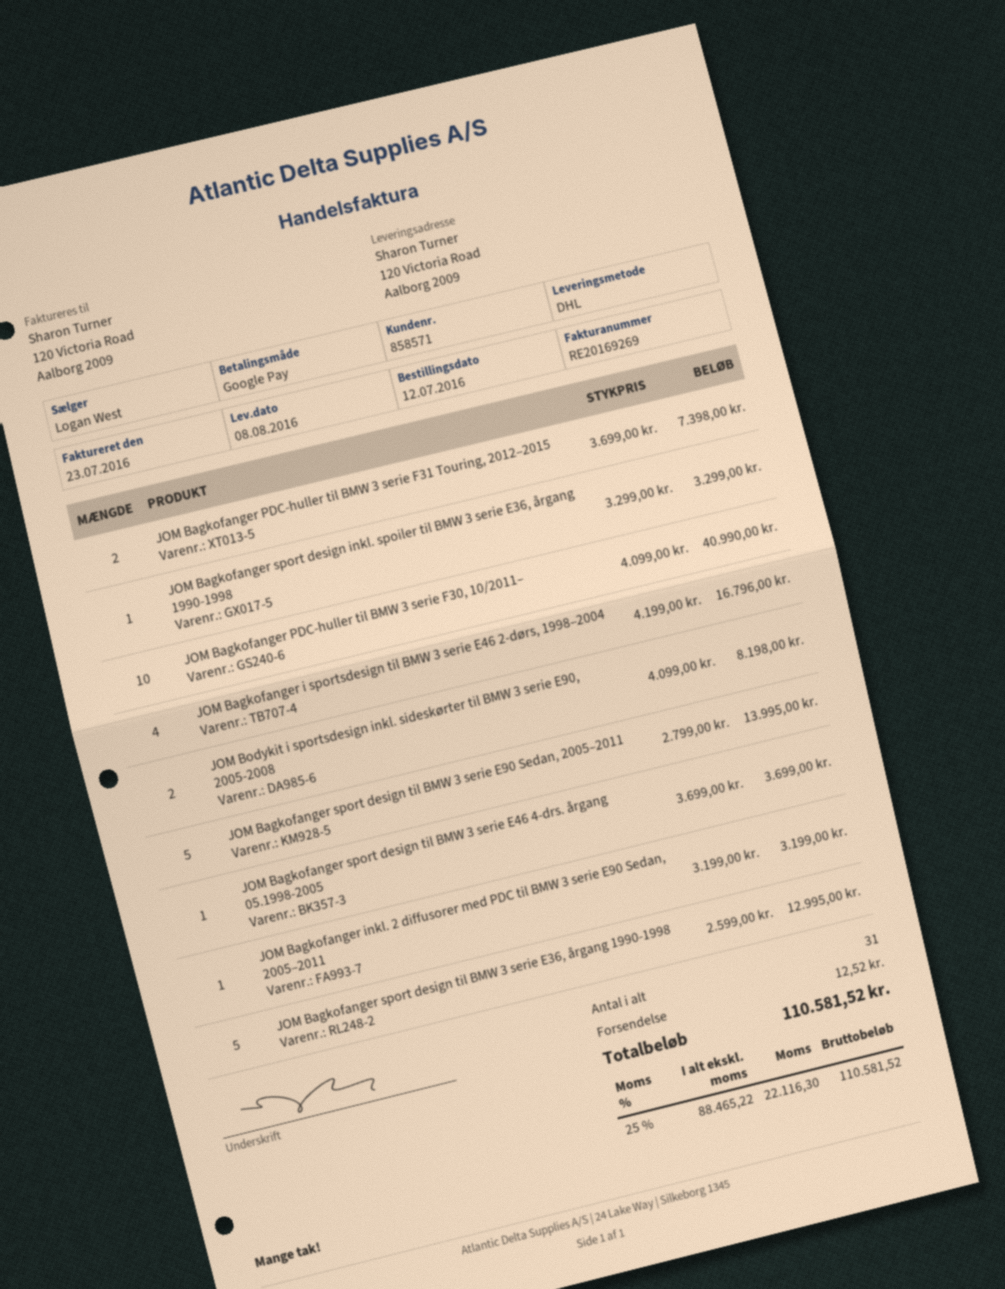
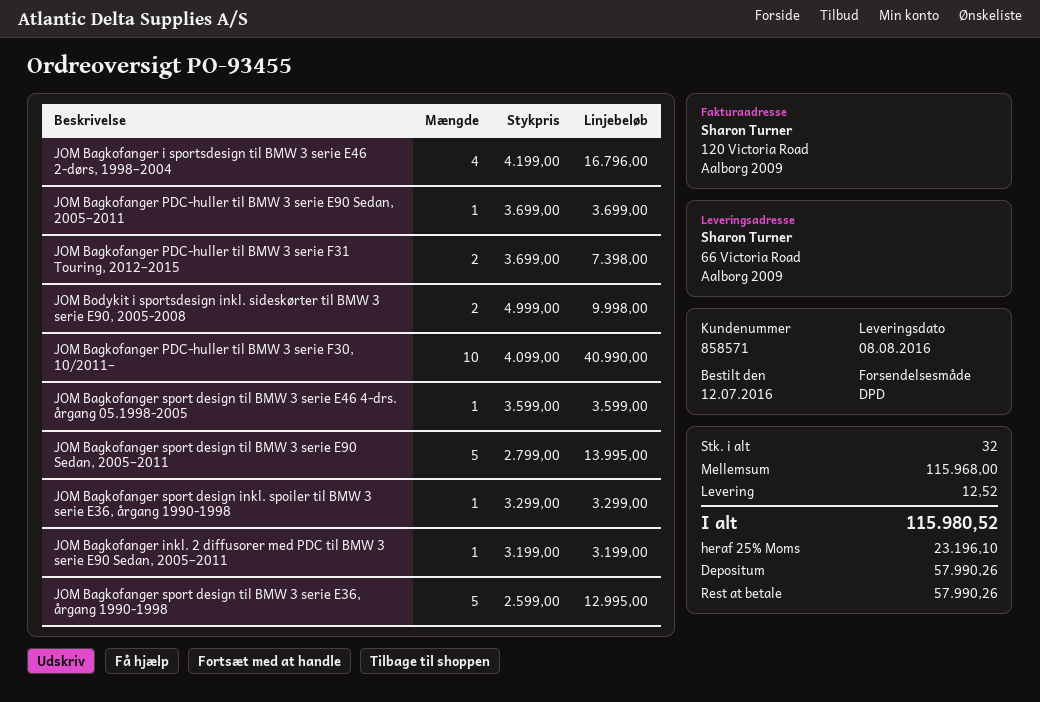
shipping method: DHL -> DPD
ship to: 120 Victoria Road, Aalborg 2009 -> 66 Victoria Road, Aalborg 2009
JOM Bodykit i sportsdesign inkl. sideskørter til BMW 3 serie E90, 2005-2008: 2 x 4099.00 = 8198.00 -> 2 x 4999.00 = 9998.00
JOM Bagkofanger sport design til BMW 3 serie E46 4-drs. årgang 05.1998-2005: 1 x 3699.00 = 3699.00 -> 1 x 3599.00 = 3599.00
JOM Bagkofanger PDC-huller til BMW 3 serie E90 Sedan, 2005–2011: none -> 1 x 3699.00 = 3699.00
total quantity: 31 -> 32
tax: 25% = 22116.30 -> 25% = 23196.10
total: 110581.52 -> 115980.52

